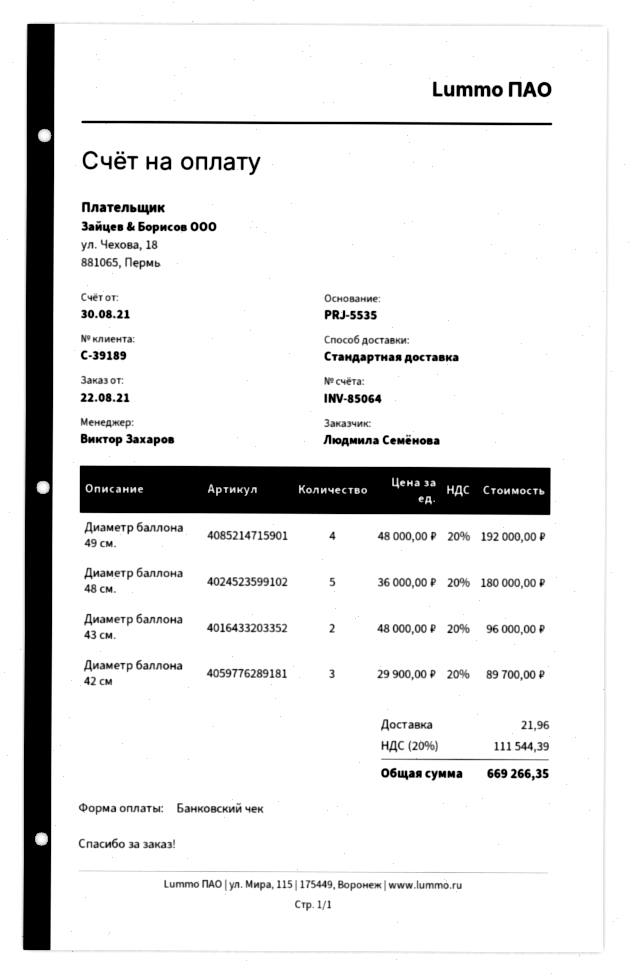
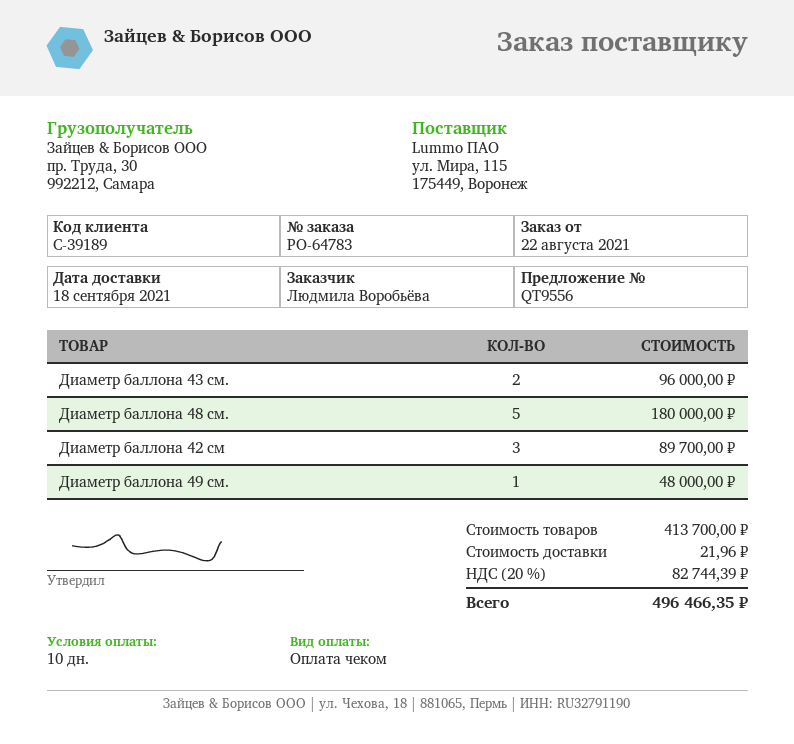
ordered by: Людмила Семёнова -> Людмила Воробьёва
Диаметр баллона 49 см.: 4 for 192000.00 -> 1 for 48000.00
tax: 20% = 111544.39 -> 20% = 82744.39
total: 669266.35 -> 496466.35

